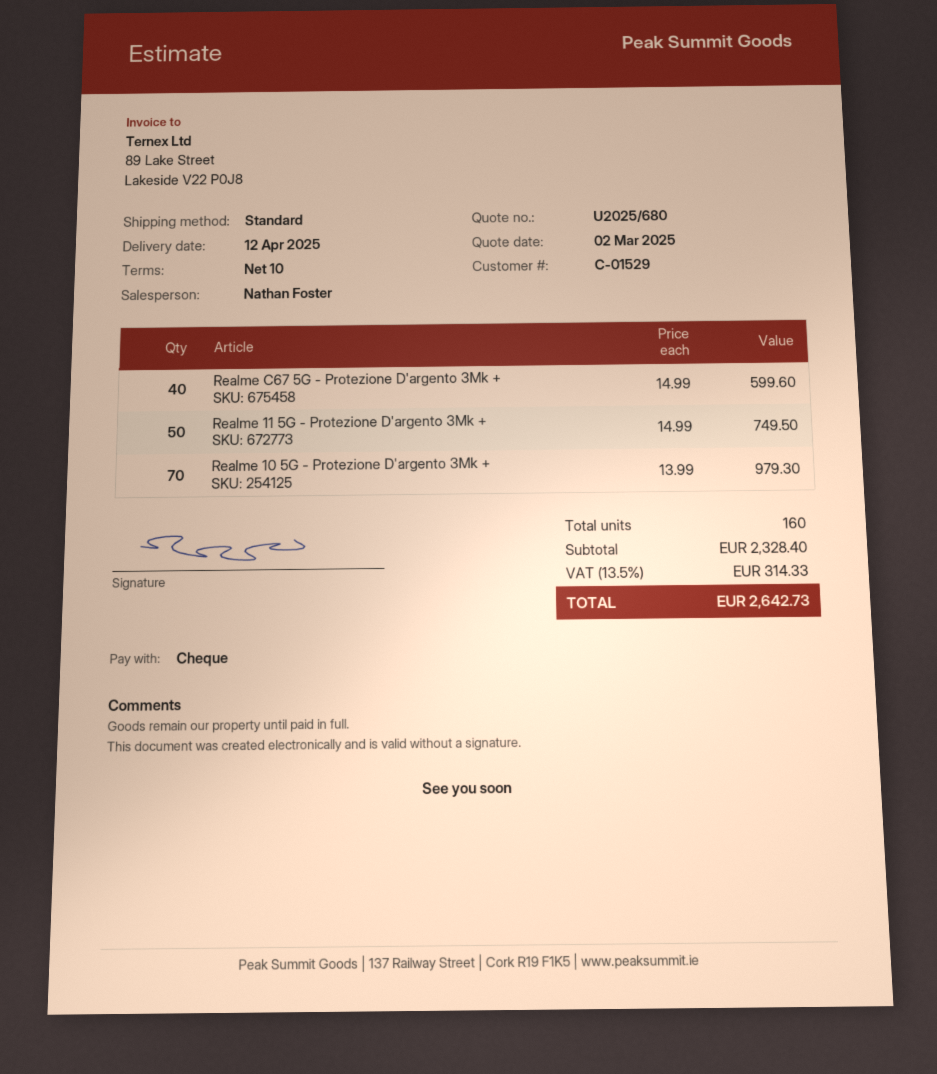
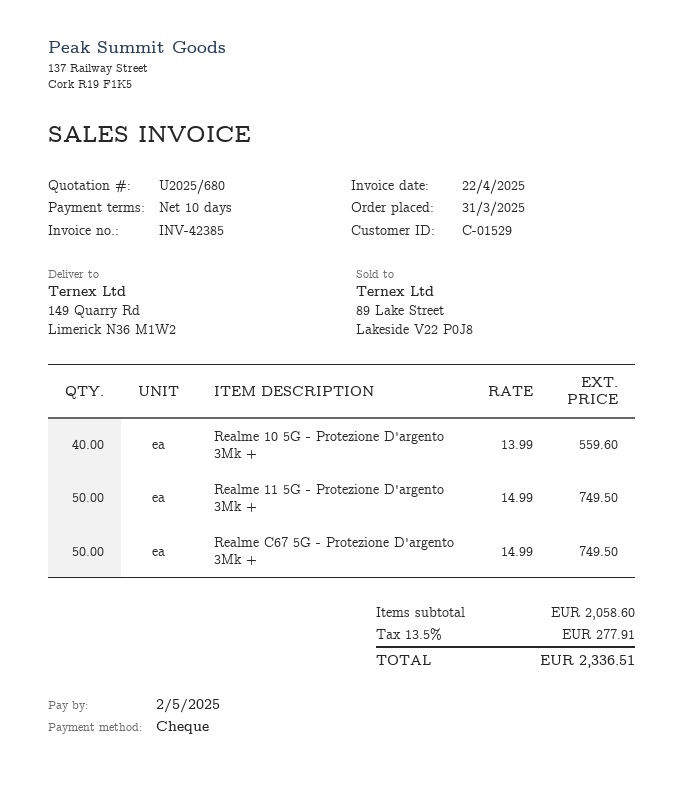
Realme C67 5G - Protezione D'argento 3Mk +: 40 x 14.99 = 599.60 -> 50 x 14.99 = 749.50
Realme 10 5G - Protezione D'argento 3Mk +: 70 x 13.99 = 979.30 -> 40 x 13.99 = 559.60
subtotal: 2328.40 -> 2058.60
tax: 13.5% = 314.33 -> 13.5% = 277.91
total: 2642.73 -> 2336.51

